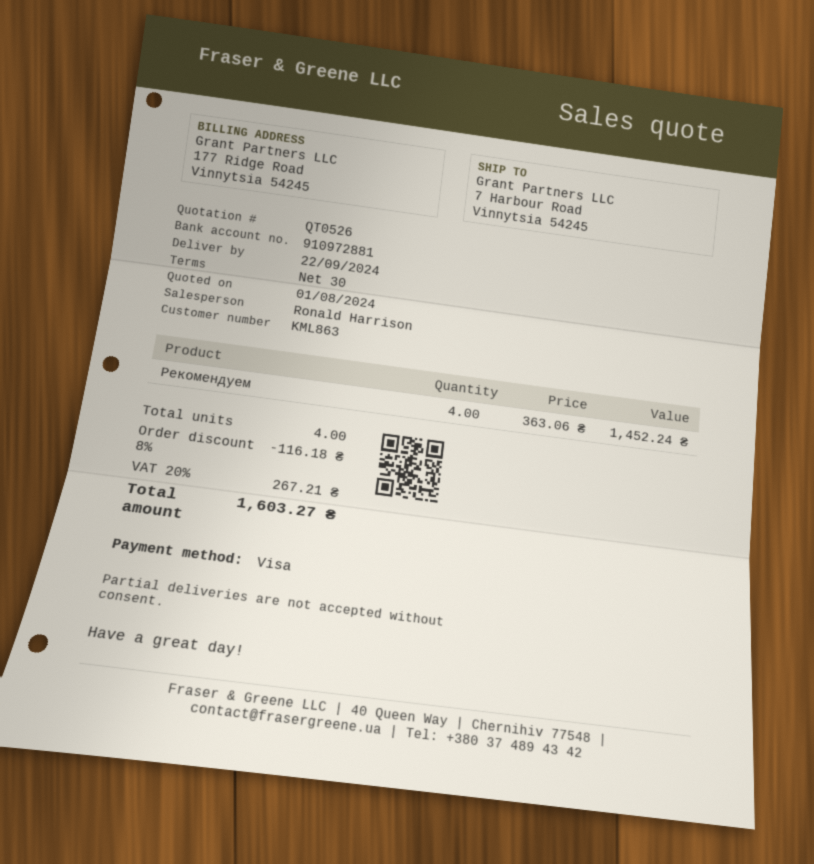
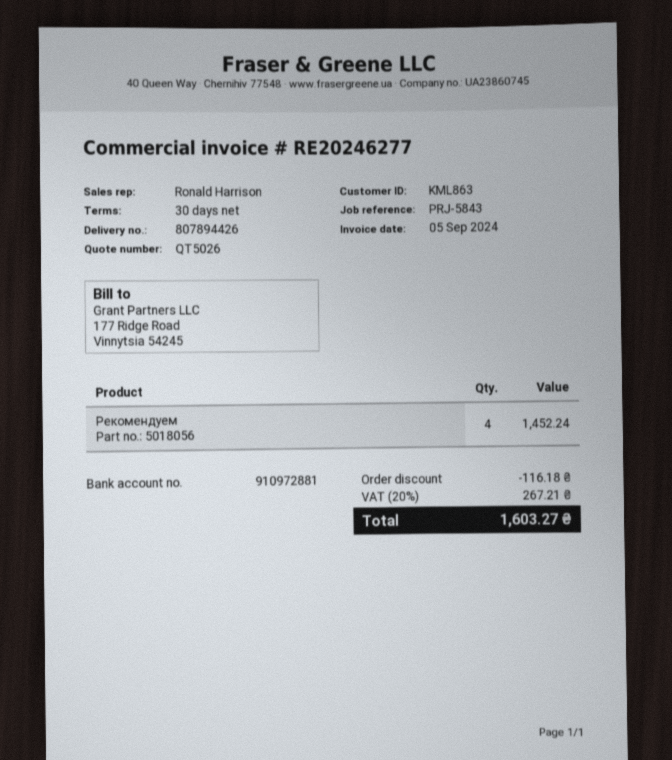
quote number: QT0526 -> QT5026

